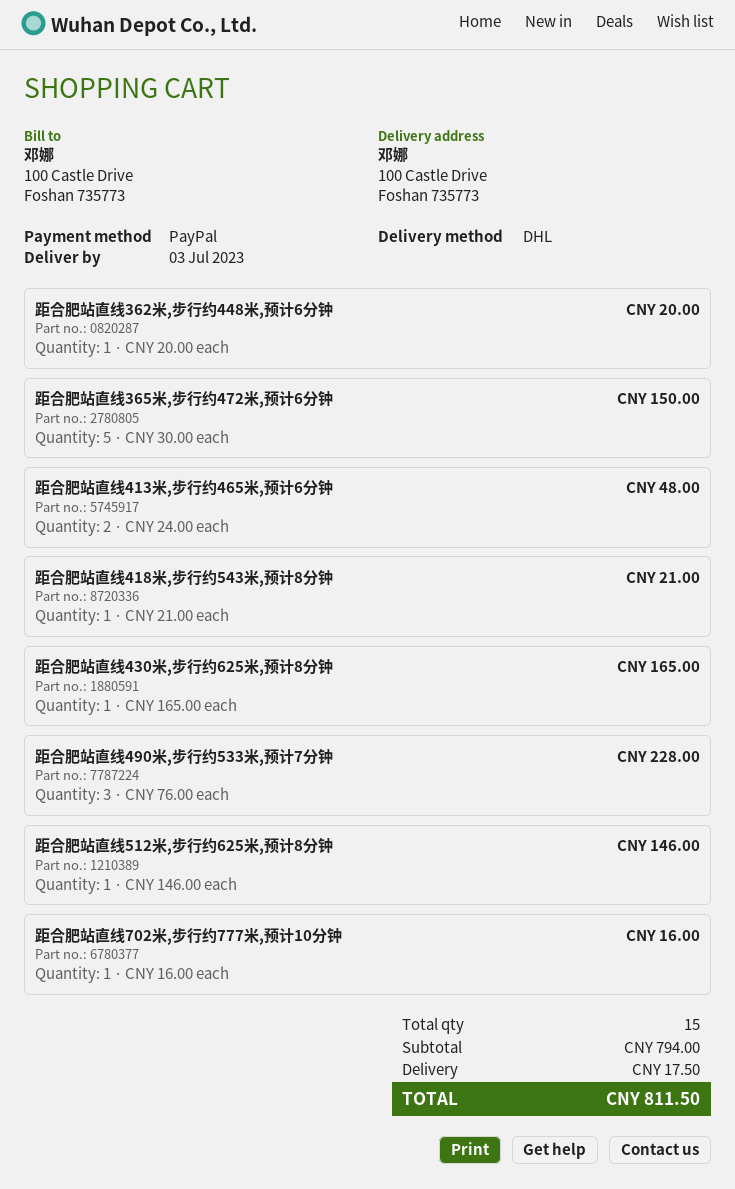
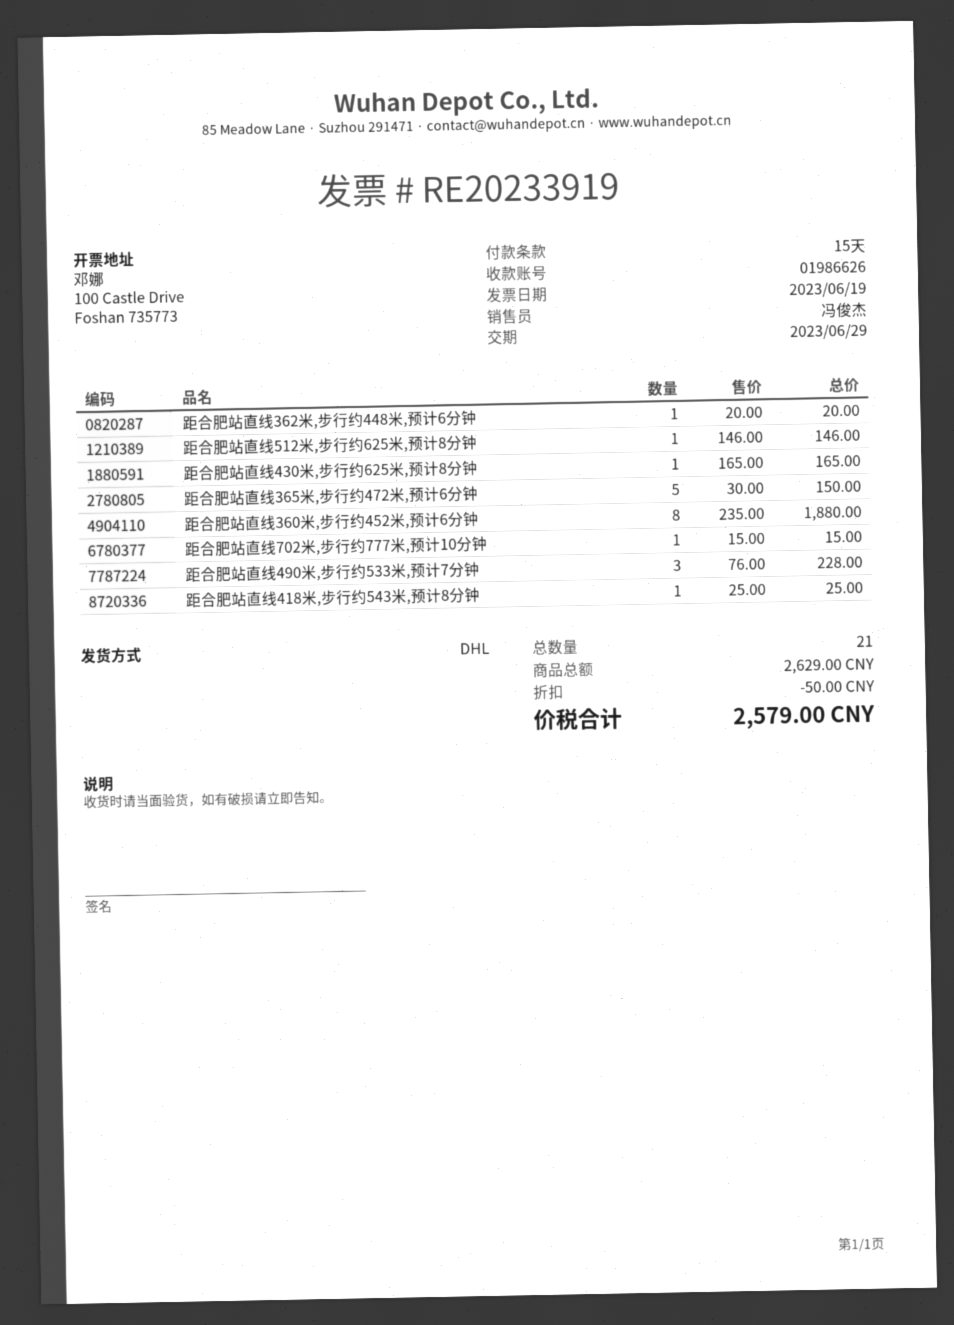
delivery date: 2023-07-03 -> 2023-06-29
距合肥站直线413米,步行约465米,预计6分钟: 2 x 24.00 = 48.00 -> none
距合肥站直线418米,步行约543米,预计8分钟: 1 x 21.00 = 21.00 -> 1 x 25.00 = 25.00
距合肥站直线702米,步行约777米,预计10分钟: 1 x 16.00 = 16.00 -> 1 x 15.00 = 15.00
距合肥站直线360米,步行约452米,预计6分钟: none -> 8 x 235.00 = 1880.00
total quantity: 15 -> 21
subtotal: 794.00 -> 2629.00
discount: none -> 50.00
shipping: 17.50 -> none
total: 811.50 -> 2579.00

